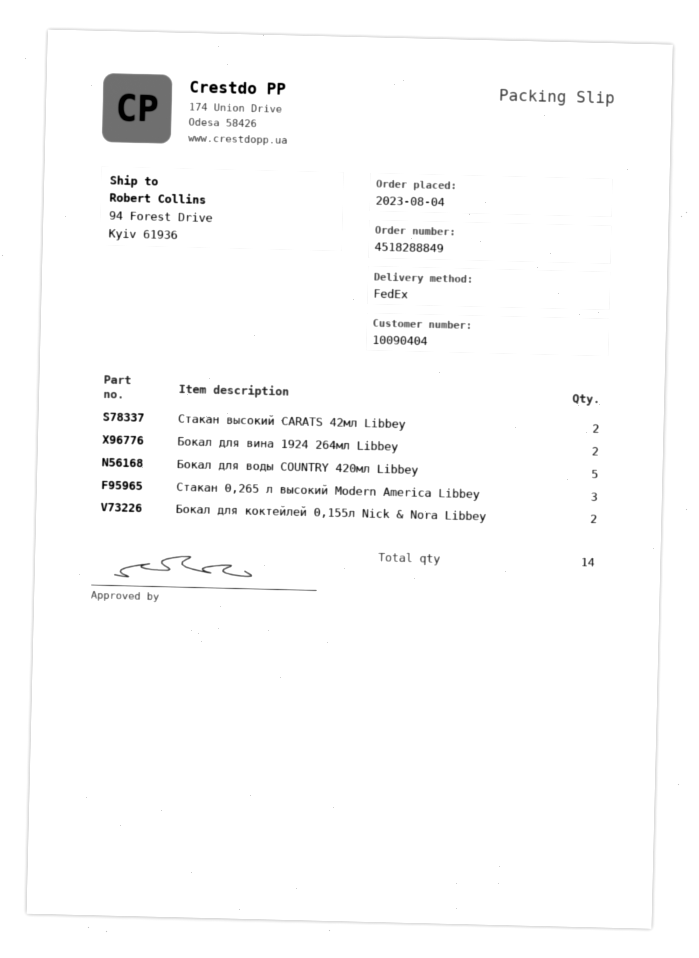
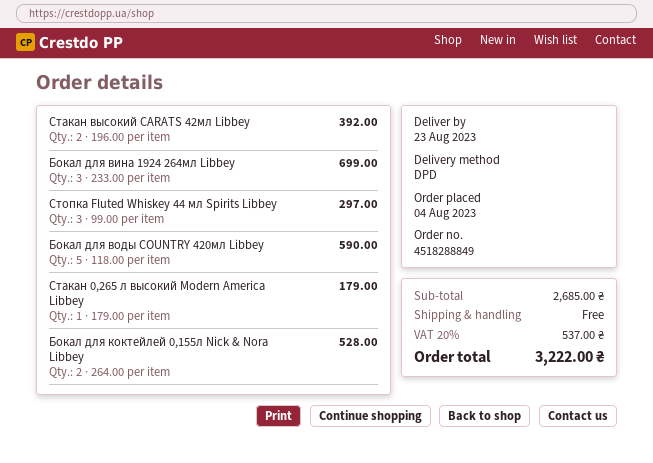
shipping method: FedEx -> DPD
Бокал для вина 1924 264мл Libbey: 2 -> 3
Стакан 0,265 л высокий Modern America Libbey: 3 -> 1
Стопка Fluted Whiskey 44 мл Spirits Libbey: none -> 3

